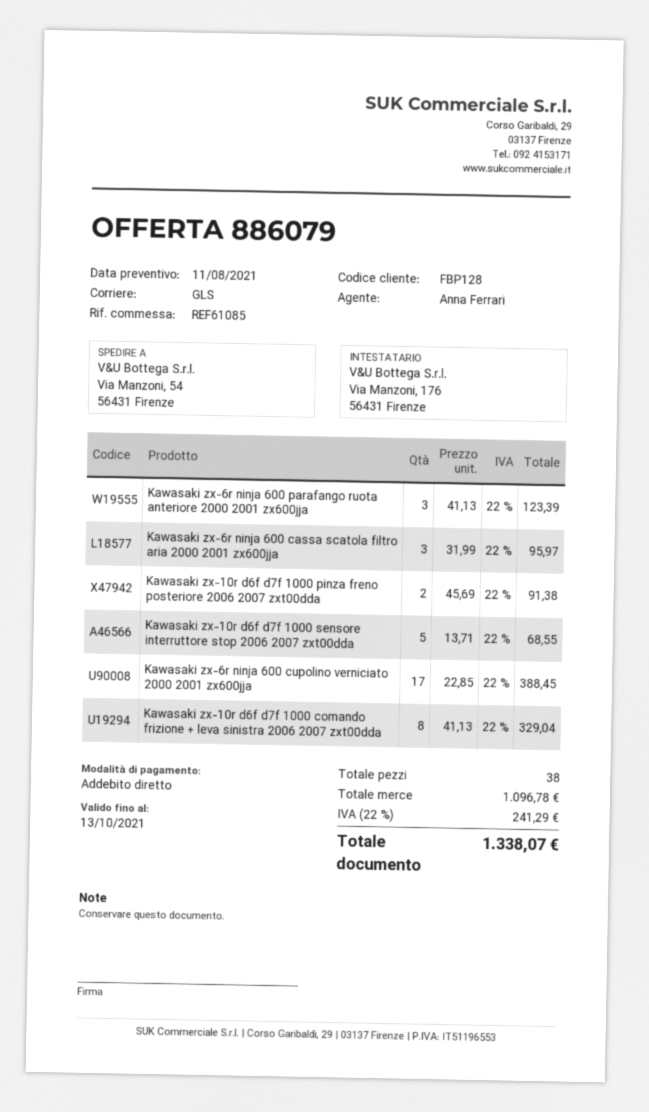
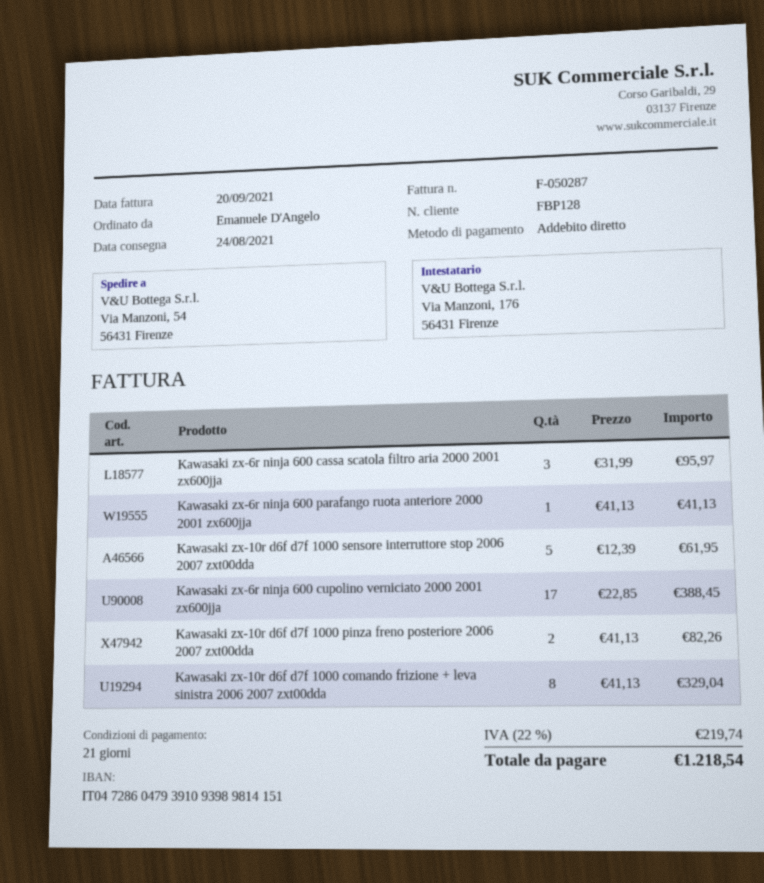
Kawasaki zx-6r ninja 600 parafango ruota anteriore 2000 2001 zx600jja: 3 x 41.13 = 123.39 -> 1 x 41.13 = 41.13
Kawasaki zx-10r d6f d7f 1000 pinza freno posteriore 2006 2007 zxt00dda: 2 x 45.69 = 91.38 -> 2 x 41.13 = 82.26
Kawasaki zx-10r d6f d7f 1000 sensore interruttore stop 2006 2007 zxt00dda: 5 x 13.71 = 68.55 -> 5 x 12.39 = 61.95
tax: 22% = 241.29 -> 22% = 219.74
total: 1338.07 -> 1218.54

